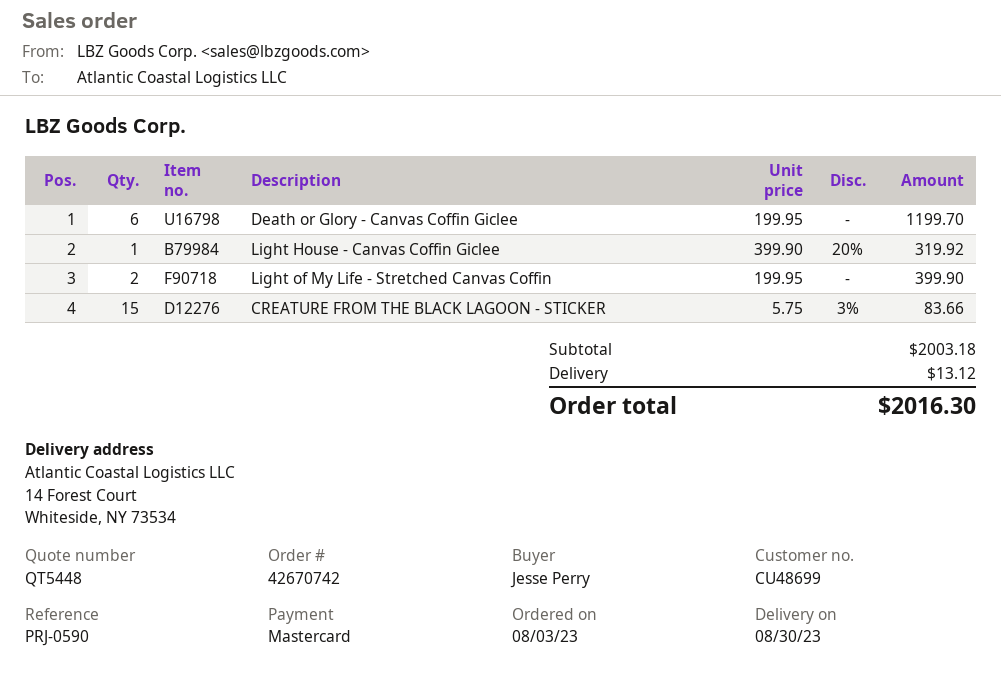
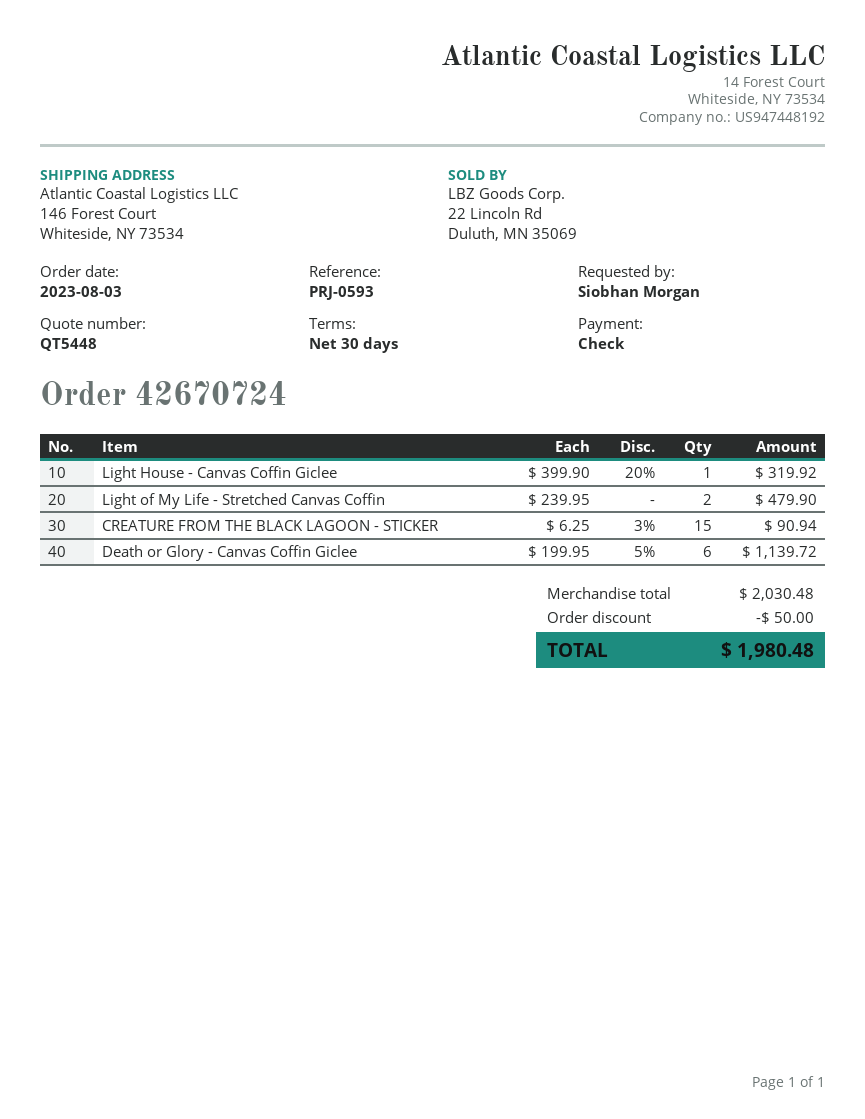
order number: 42670742 -> 42670724
reference: PRJ-0590 -> PRJ-0593
ordered by: Jesse Perry -> Siobhan Morgan
payment method: Mastercard -> cheque
ship to: 14 Forest Court, Whiteside, NY 73534 -> 146 Forest Court, Whiteside, NY 73534
Death or Glory - Canvas Coffin Giclee: 6 x 199.95 = 1199.70 -> 6 x 199.95 - 5% = 1139.72
Light of My Life - Stretched Canvas Coffin: 2 x 199.95 = 399.90 -> 2 x 239.95 = 479.90
CREATURE FROM THE BLACK LAGOON - STICKER: 15 x 5.75 - 3% = 83.66 -> 15 x 6.25 - 3% = 90.94
subtotal: 2003.18 -> 2030.48
discount: none -> 50.00
shipping: 13.12 -> none
total: 2016.30 -> 1980.48

